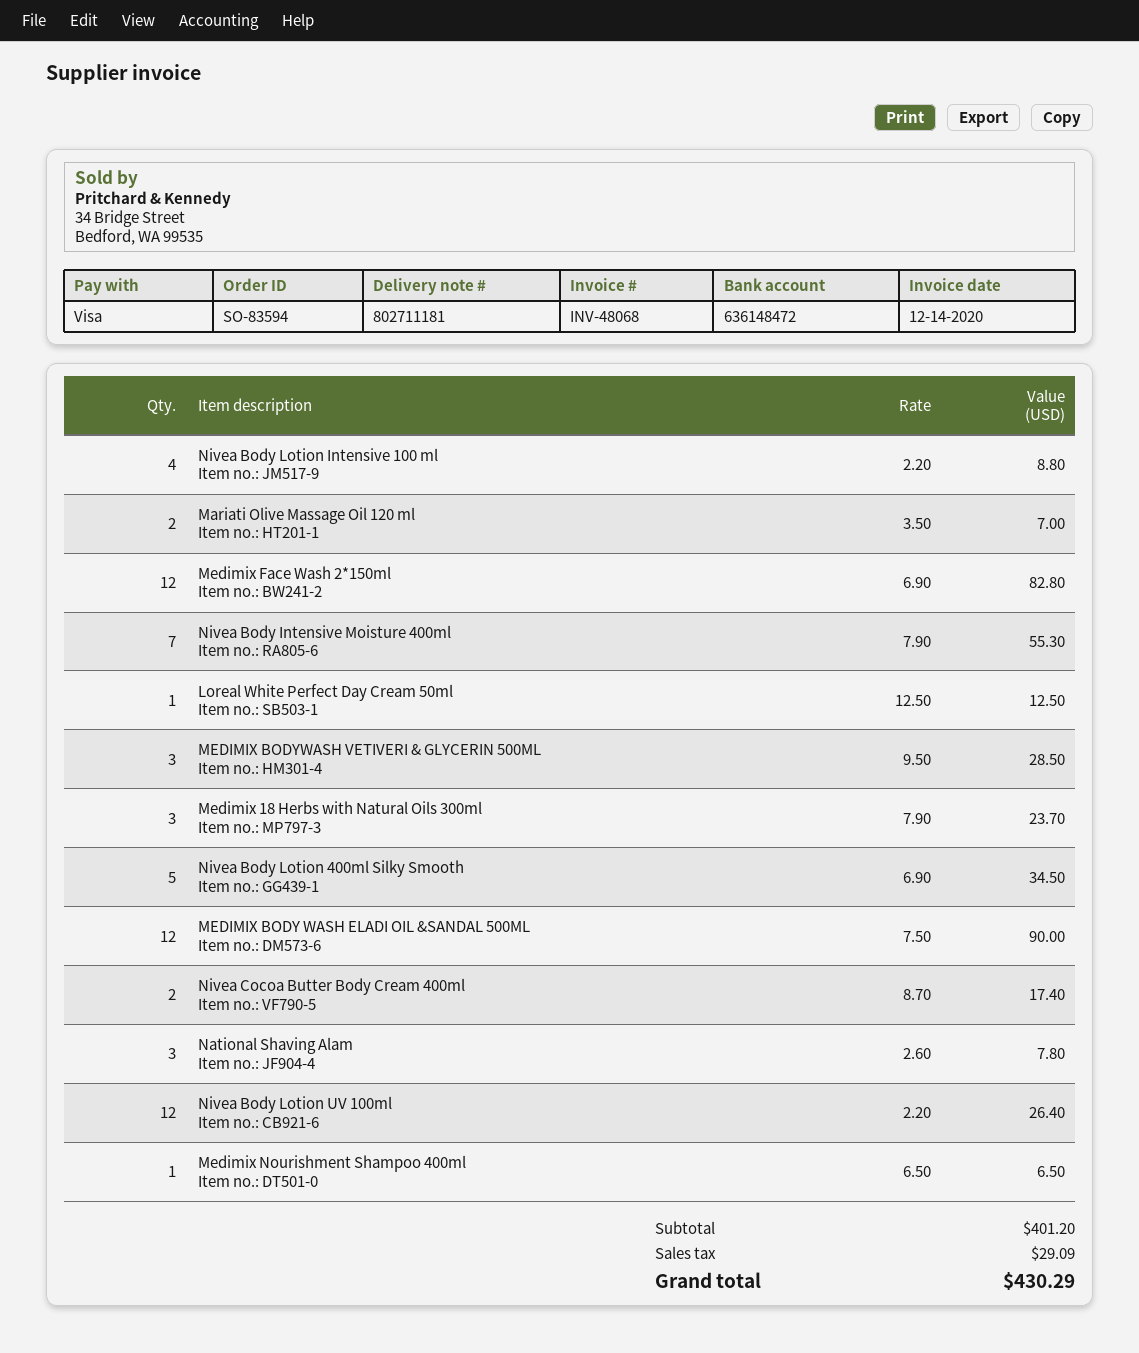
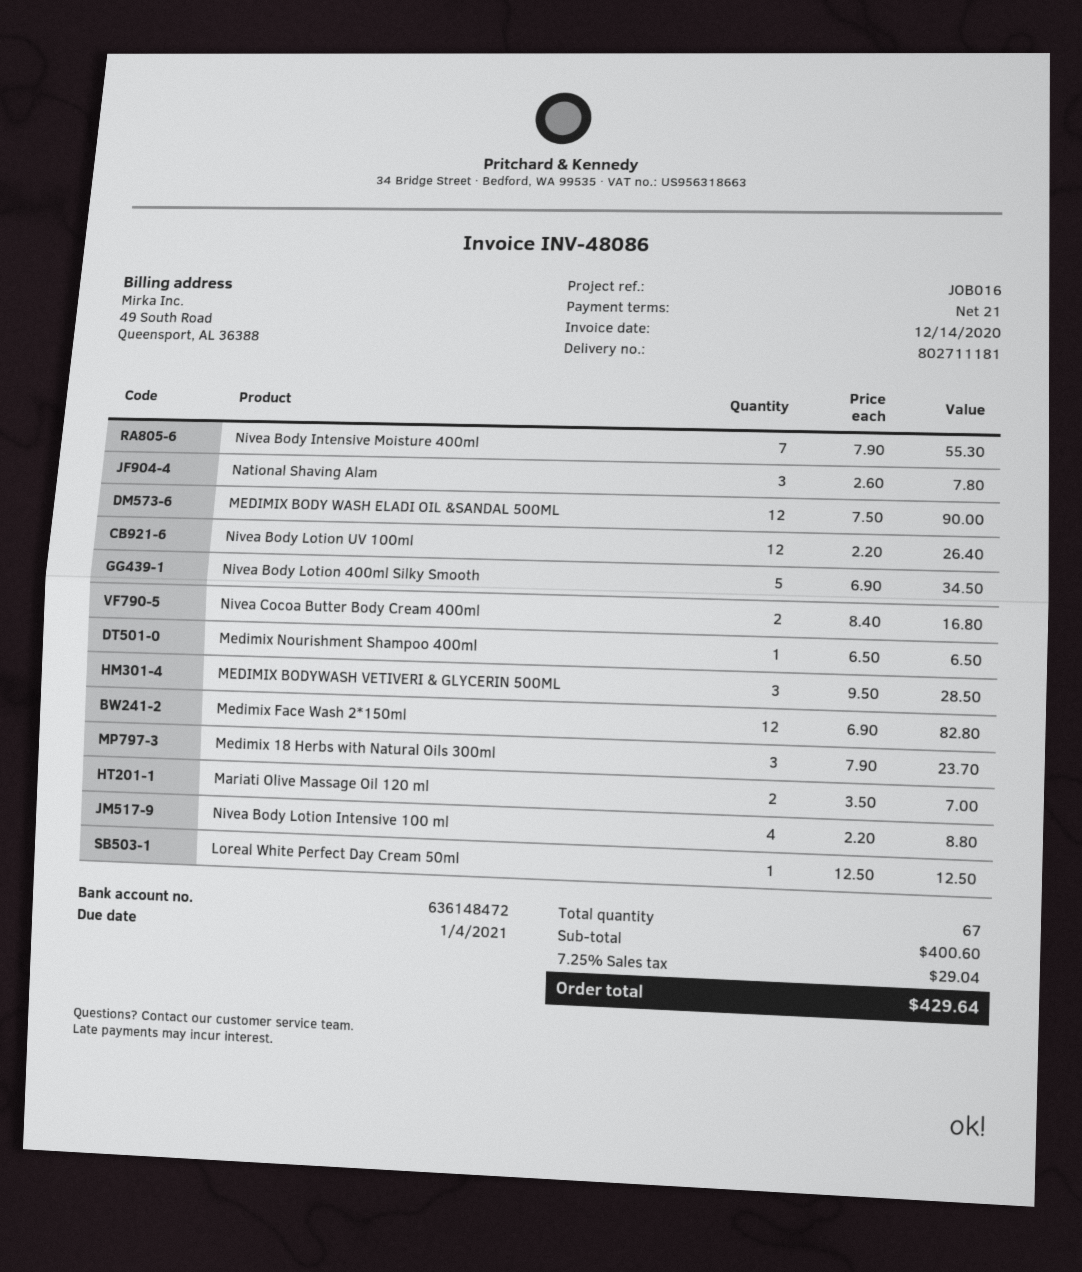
invoice number: INV-48068 -> INV-48086
Nivea Cocoa Butter Body Cream 400ml: 2 x 8.70 = 17.40 -> 2 x 8.40 = 16.80
subtotal: 401.20 -> 400.60
tax: 29.09 -> 29.04
total: 430.29 -> 429.64

